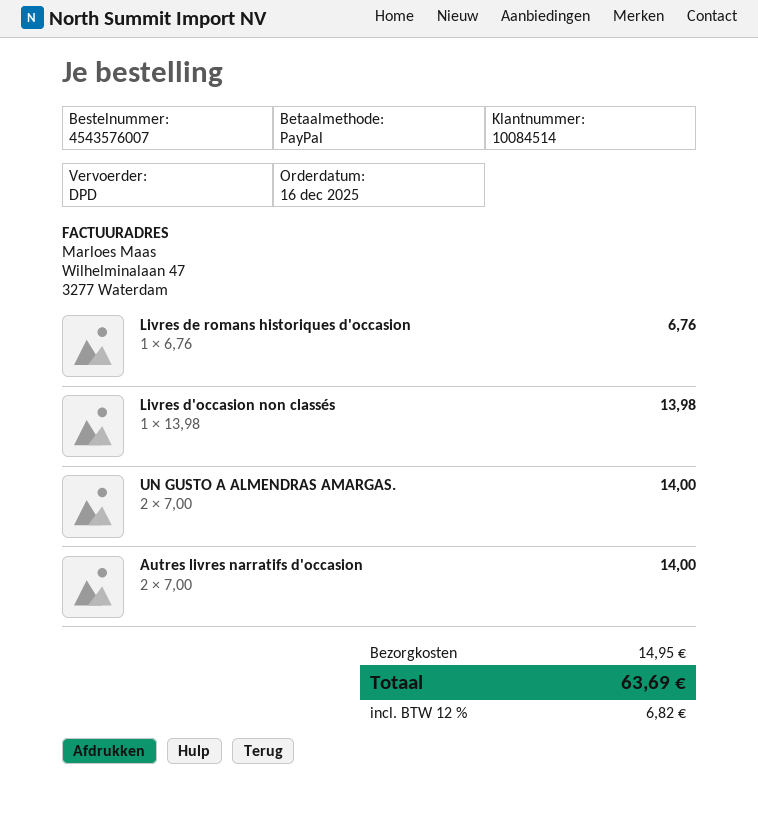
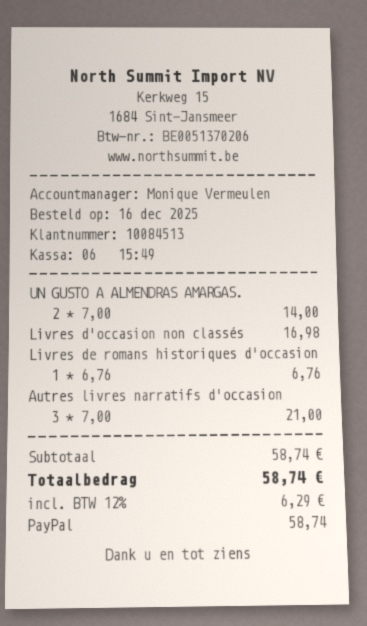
customer number: 10084514 -> 10084513
Livres d'occasion non classés: 1 x 13.98 = 13.98 -> 1 x 16.98 = 16.98
Autres livres narratifs d'occasion: 2 x 7.00 = 14.00 -> 3 x 7.00 = 21.00
shipping: 14.95 -> none
tax: 12% = 6.82 -> 12% = 6.29
total: 63.69 -> 58.74

